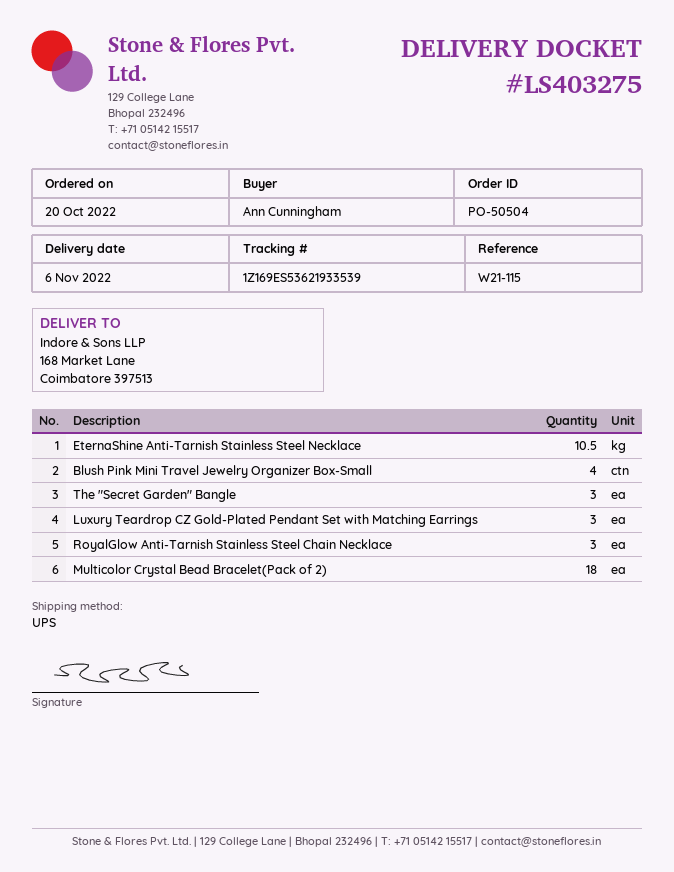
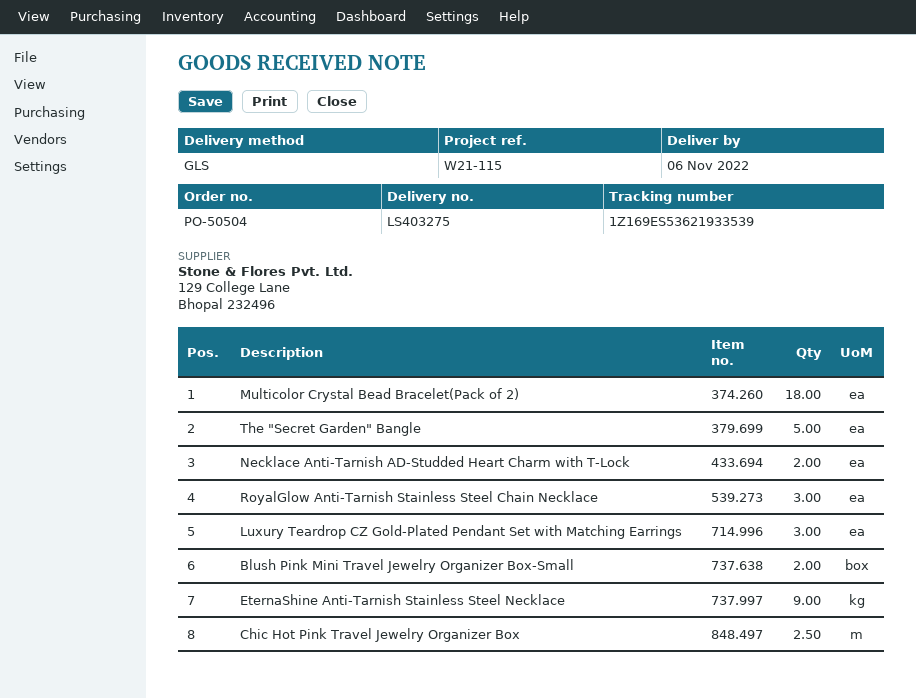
shipping method: UPS -> GLS
EternaShine Anti-Tarnish Stainless Steel Necklace: 10.5 -> 9
Blush Pink Mini Travel Jewelry Organizer Box-Small: 4 -> 2
The "Secret Garden" Bangle: 3 -> 5
Necklace Anti-Tarnish AD-Studded Heart Charm with T-Lock: none -> 2
Chic Hot Pink Travel Jewelry Organizer Box: none -> 2.5

